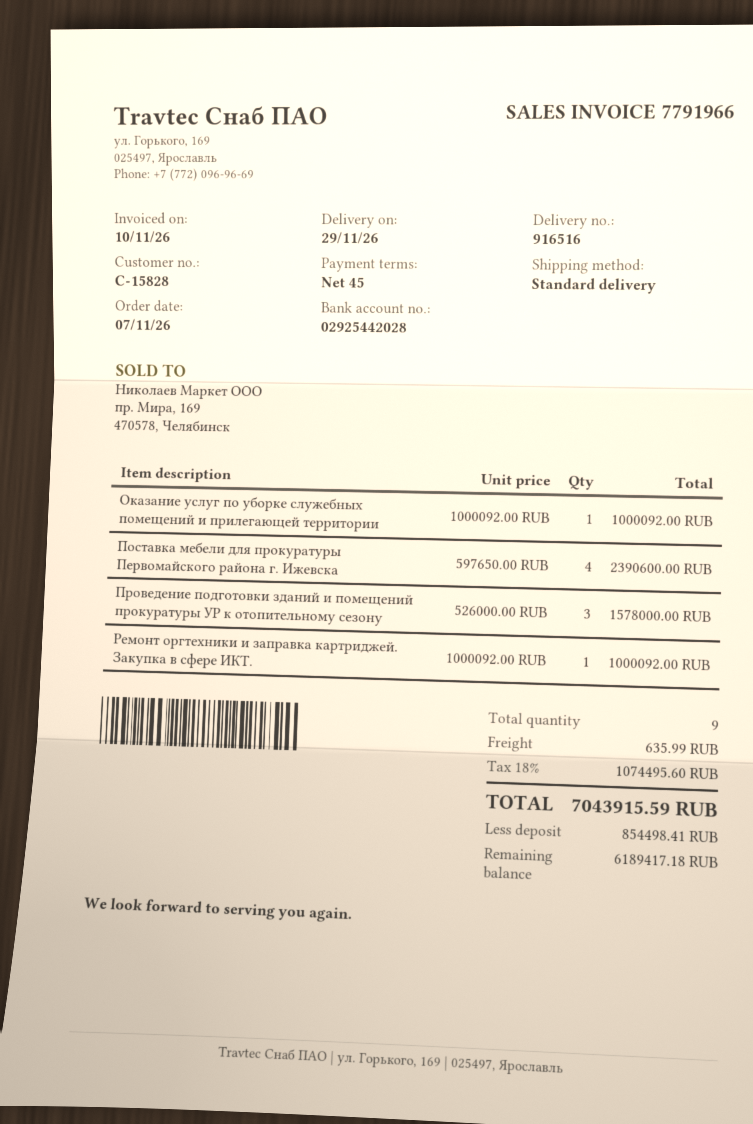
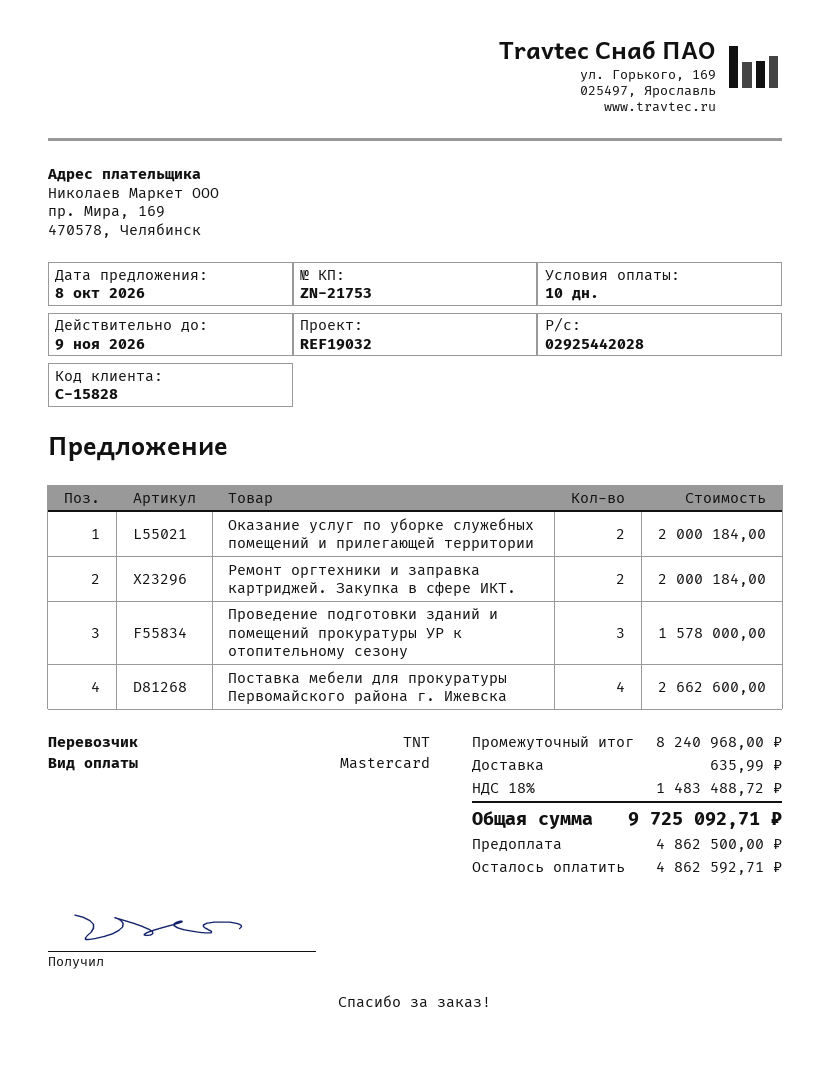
payment terms: 45 days -> 10 days
shipping method: standard -> TNT
Оказание услуг по уборке служебных помещений и прилегающей территории: 1 for 1000092.00 -> 2 for 2000184.00
Поставка мебели для прокуратуры Первомайского района г. Ижевска: 4 for 2390600.00 -> 4 for 2662600.00
Ремонт оргтехники и заправка картриджей. Закупка в сфере ИКТ.: 1 for 1000092.00 -> 2 for 2000184.00
tax: 18% = 1074495.60 -> 18% = 1483488.72
total: 7043915.59 -> 9725092.71
deposit: 854498.41 -> 4862500.00
balance: 6189417.18 -> 4862592.71

